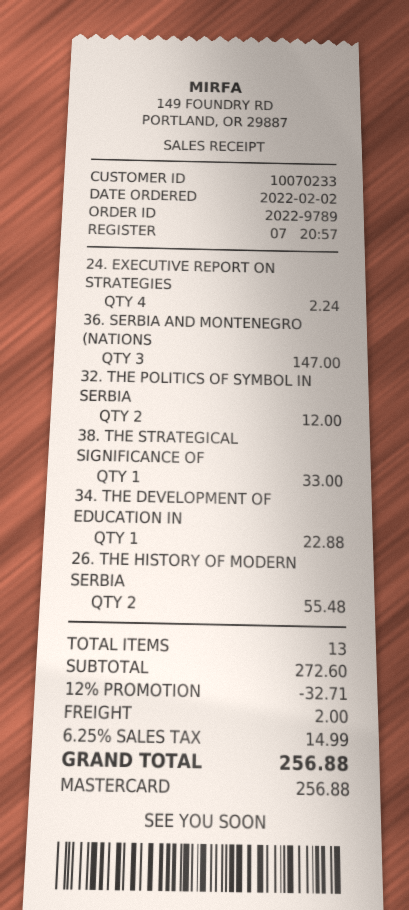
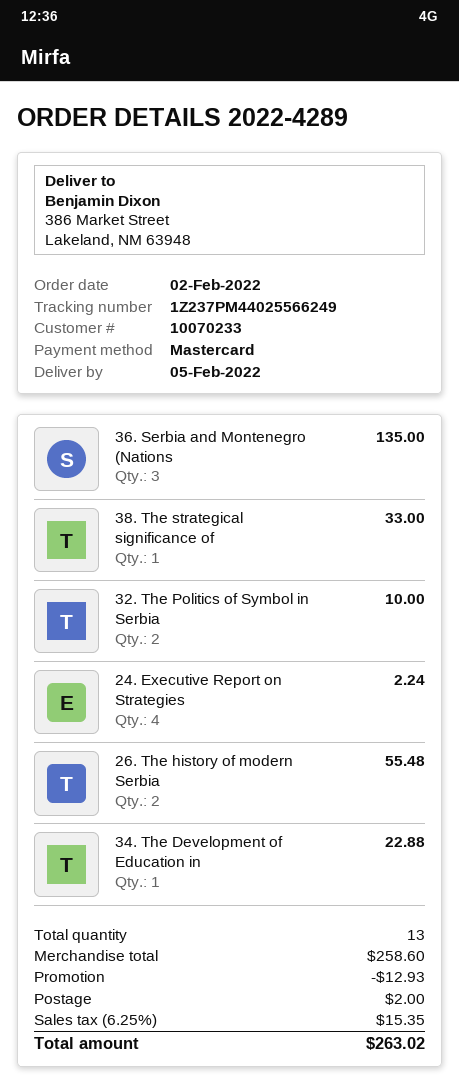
order number: 2022-9789 -> 2022-4289
36. SERBIA AND MONTENEGRO (NATIONS: 3 for 147.00 -> 3 for 135.00
32. THE POLITICS OF SYMBOL IN SERBIA: 2 for 12.00 -> 2 for 10.00
subtotal: 272.60 -> 258.60
discount: 32.71 -> 12.93
tax: 6.25% = 14.99 -> 6.25% = 15.35
total: 256.88 -> 263.02

